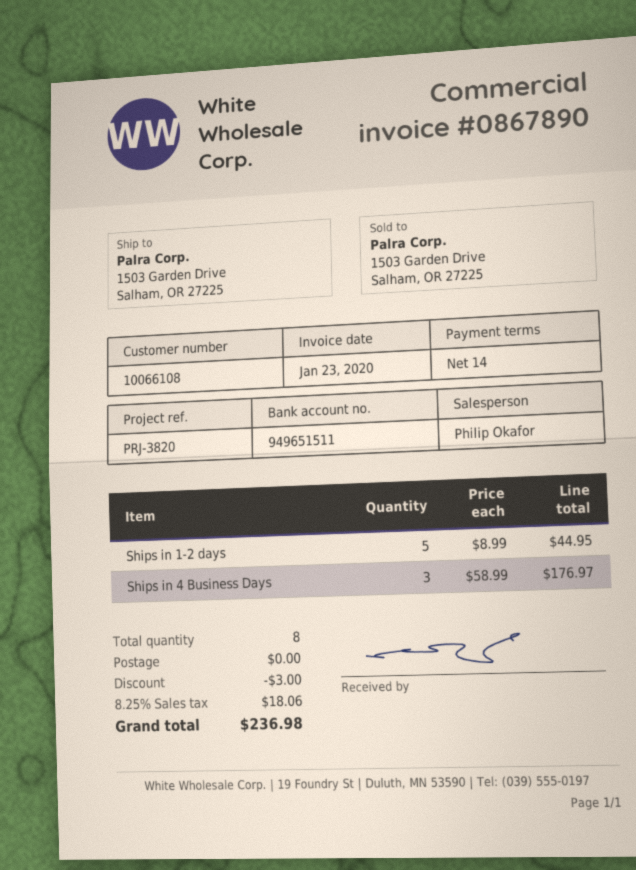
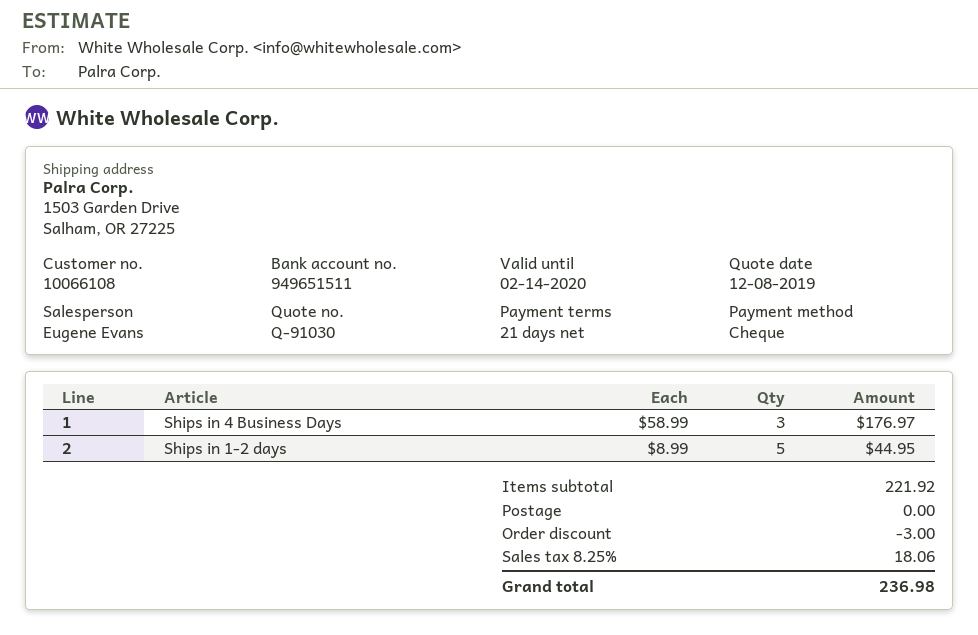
payment terms: 14 days -> 21 days
sales rep: Philip Okafor -> Eugene Evans

